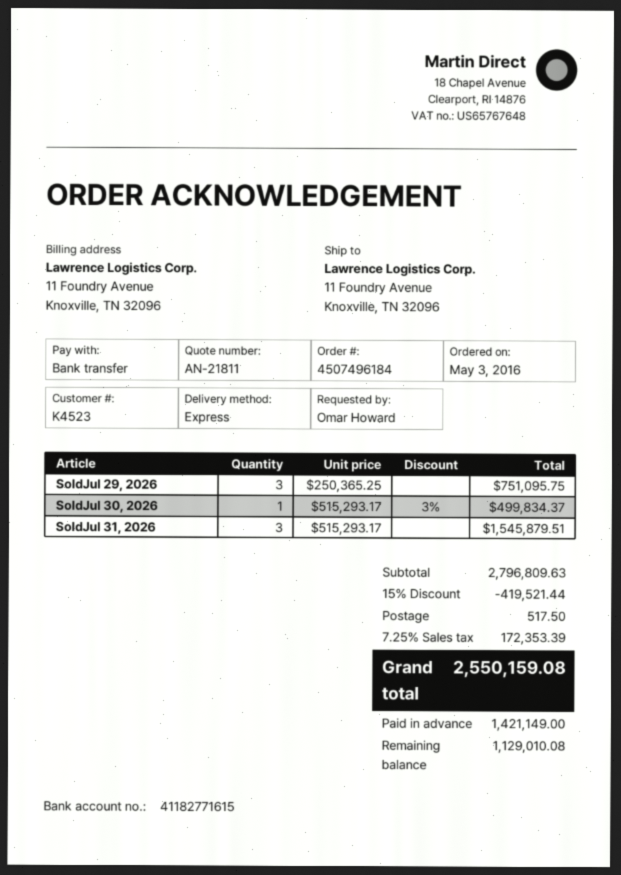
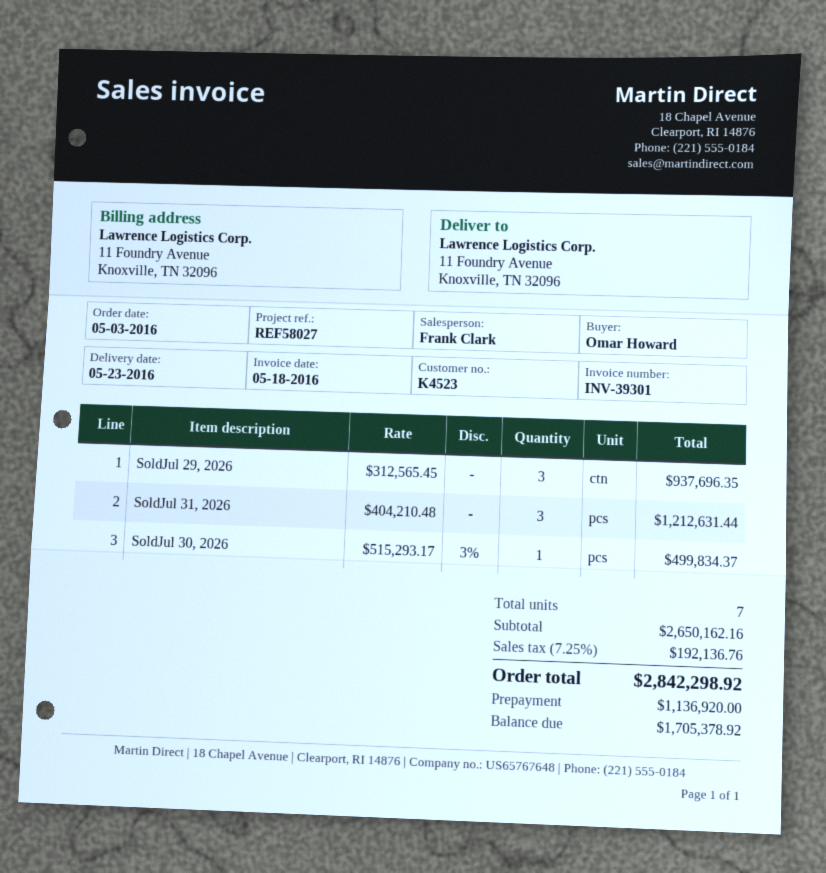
SoldJul 29, 2026: 3 x 250365.25 = 751095.75 -> 3 x 312565.45 = 937696.35
SoldJul 31, 2026: 3 x 515293.17 = 1545879.51 -> 3 x 404210.48 = 1212631.44
subtotal: 2796809.63 -> 2650162.16
discount: 15% = 419521.44 -> none
shipping: 517.50 -> none
tax: 7.25% = 172353.39 -> 7.25% = 192136.76
total: 2550159.08 -> 2842298.92
deposit: 1421149.00 -> 1136920.00
balance: 1129010.08 -> 1705378.92

